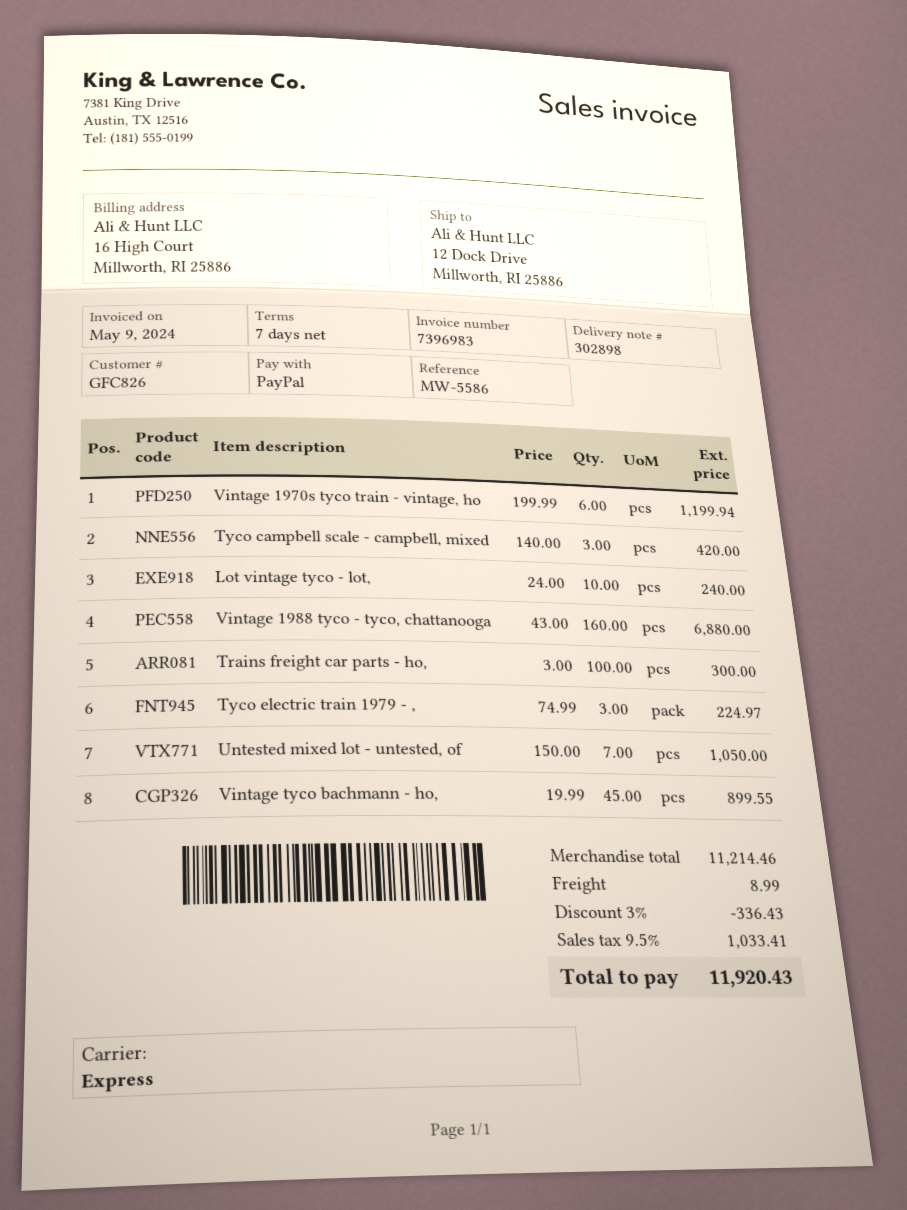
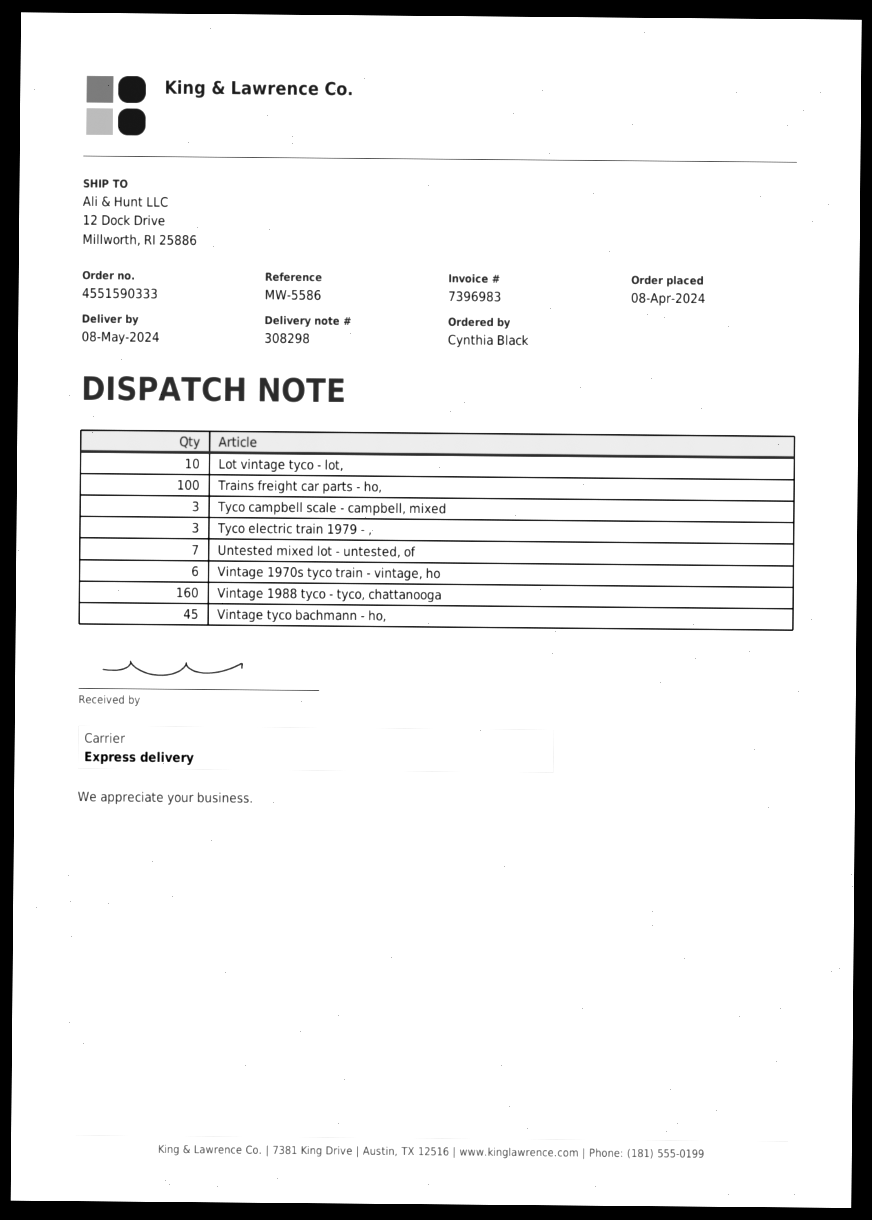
delivery note number: 302898 -> 308298

